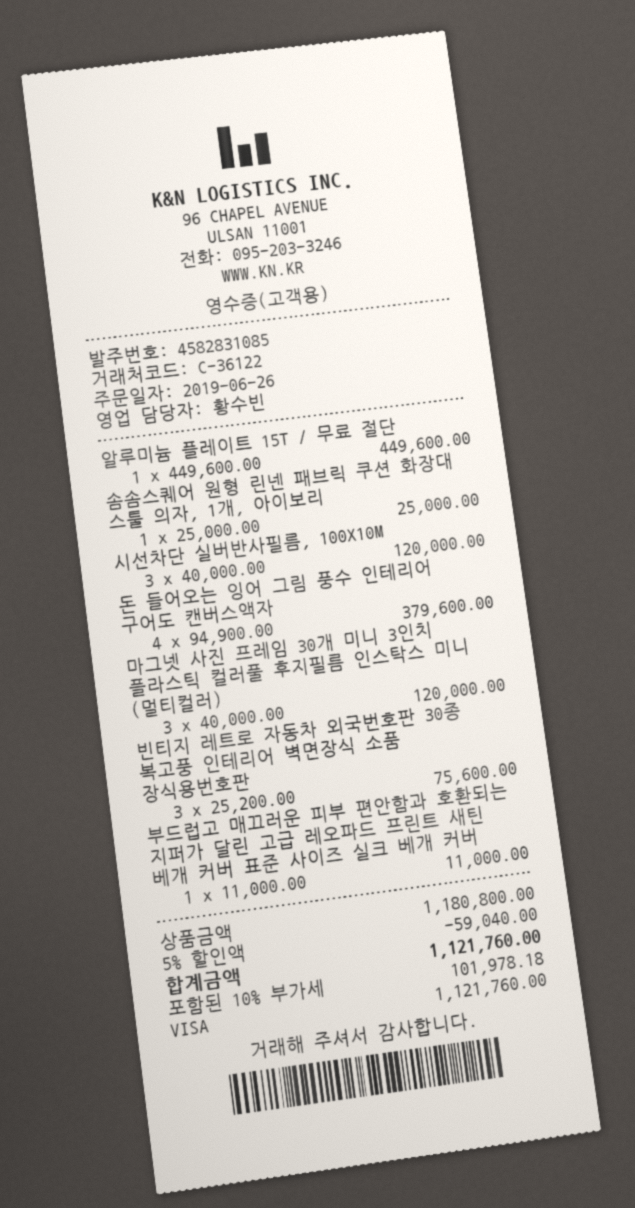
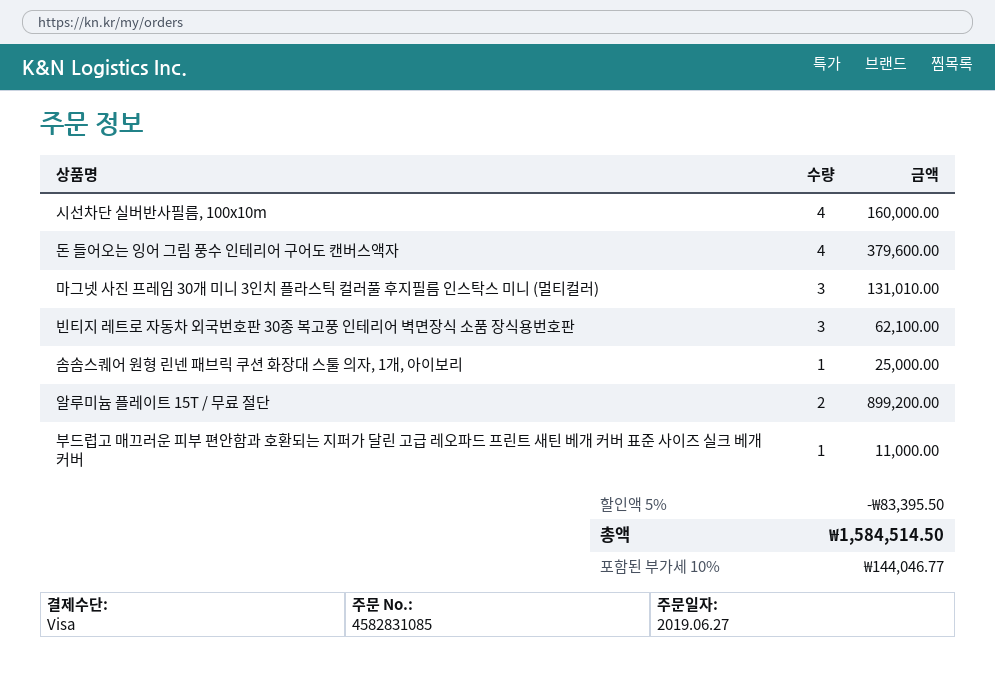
order date: 2019-06-26 -> 2019-06-27
알루미늄 플레이트 15T / 무료 절단: 1 for 449600.00 -> 2 for 899200.00
시선차단 실버반사필름, 100X10M: 3 for 120000.00 -> 4 for 160000.00
마그넷 사진 프레임 30개 미니 3인치 플라스틱 컬러풀 후지필름 인스탁스 미니 (멀티컬러): 3 for 120000.00 -> 3 for 131010.00
빈티지 레트로 자동차 외국번호판 30종 복고풍 인테리어 벽면장식 소품 장식용번호판: 3 for 75600.00 -> 3 for 62100.00
discount: 5% = 59040.00 -> 5% = 83395.50
tax: 10% = 101978.18 -> 10% = 144046.77
total: 1121760.00 -> 1584514.50

